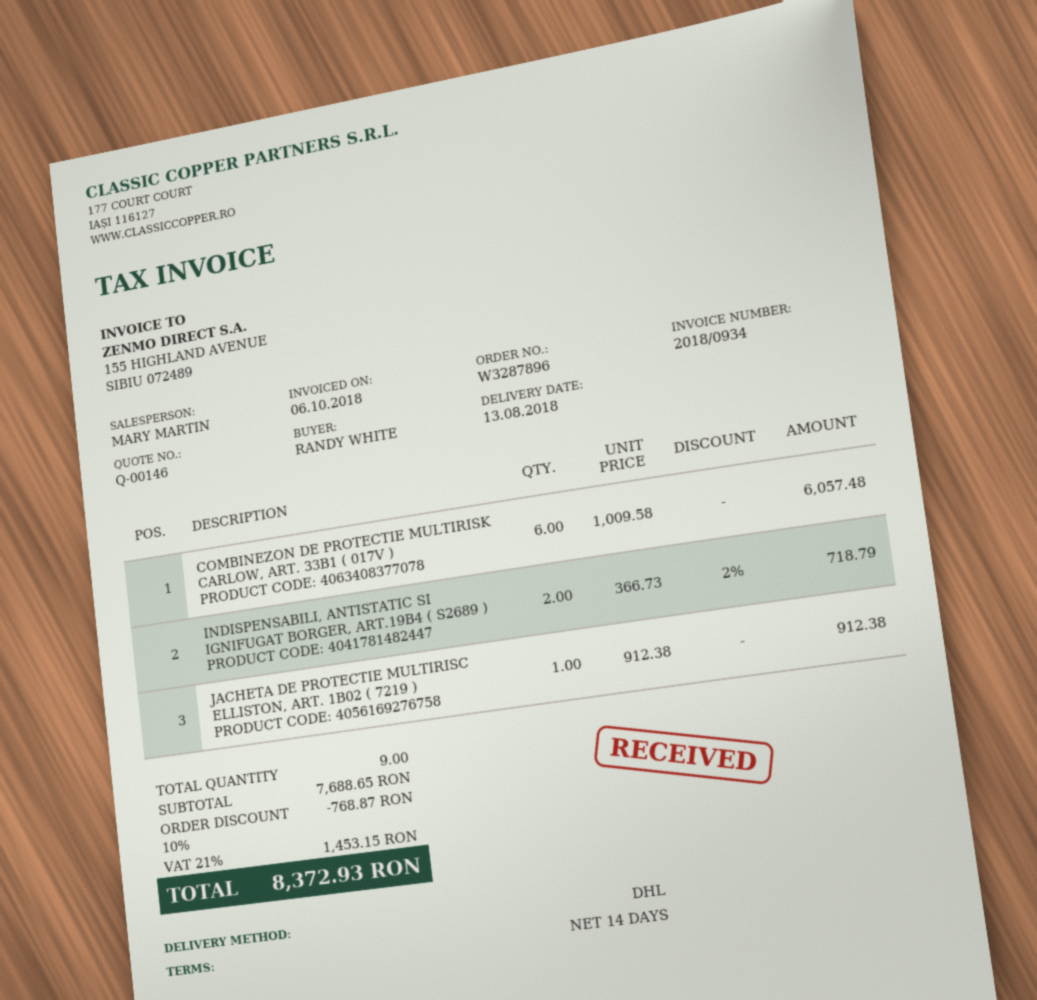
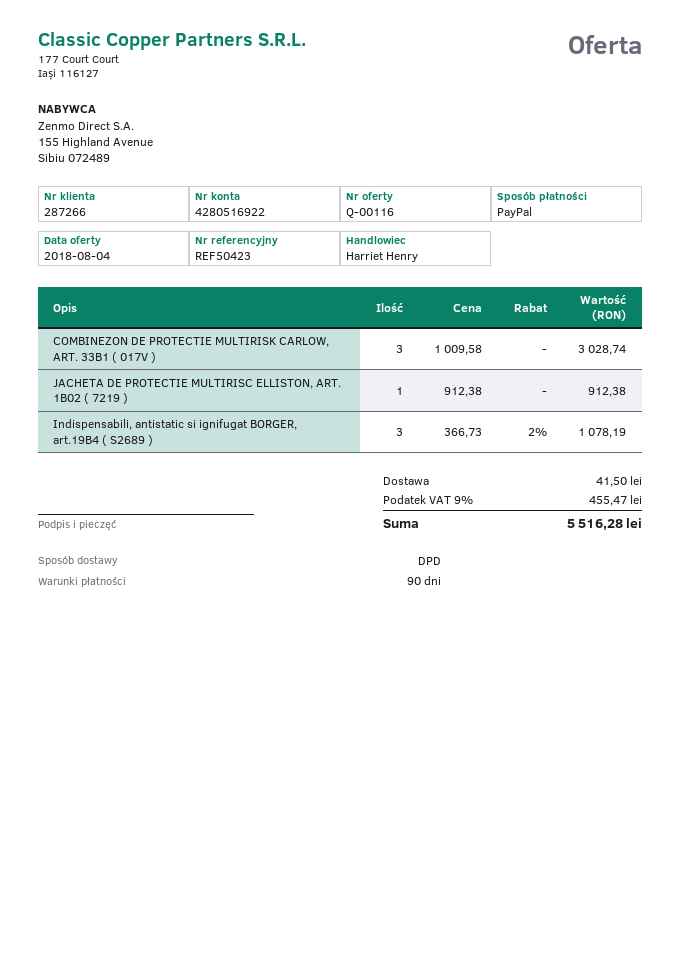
quote number: Q-00146 -> Q-00116
payment terms: 14 days -> 90 days
sales rep: MARY MARTIN -> Harriet Henry
shipping method: DHL -> DPD
COMBINEZON DE PROTECTIE MULTIRISK CARLOW, ART. 33B1 ( 017V ): 6 x 1009.58 = 6057.48 -> 3 x 1009.58 = 3028.74
INDISPENSABILI, ANTISTATIC SI IGNIFUGAT BORGER, ART.19B4 ( S2689 ): 2 x 366.73 - 2% = 718.79 -> 3 x 366.73 - 2% = 1078.19
discount: 10% = 768.87 -> none
shipping: none -> 41.50
tax: 21% = 1453.15 -> 9% = 455.47
total: 8372.93 -> 5516.28

